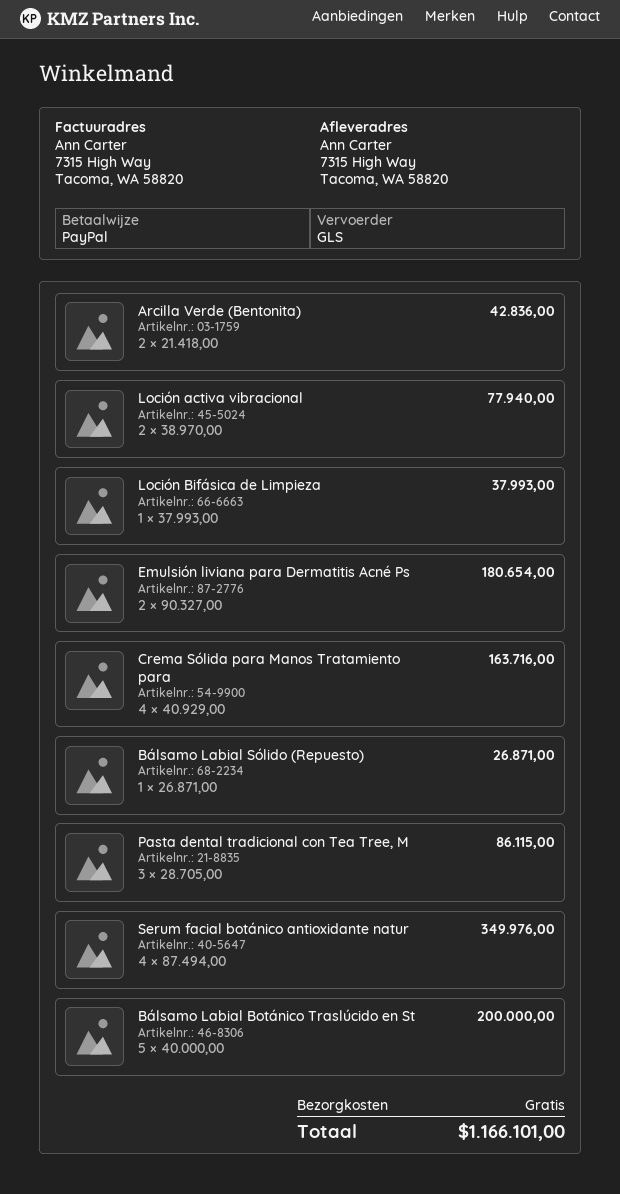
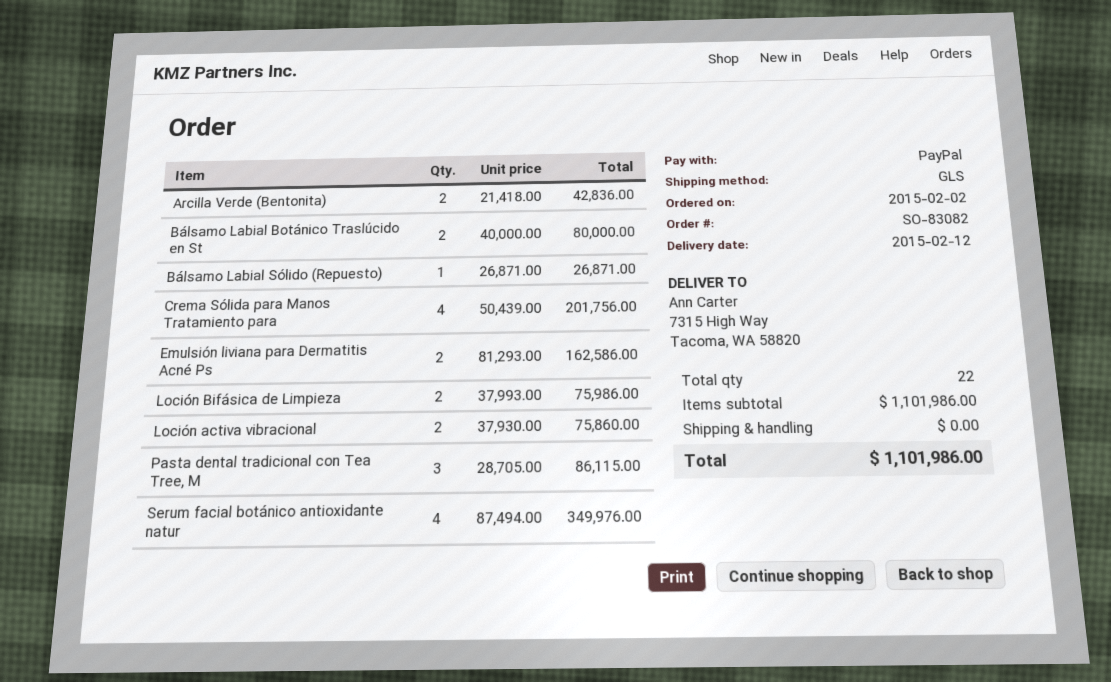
Loción activa vibracional: 2 x 38970.00 = 77940.00 -> 2 x 37930.00 = 75860.00
Loción Bifásica de Limpieza: 1 x 37993.00 = 37993.00 -> 2 x 37993.00 = 75986.00
Emulsión liviana para Dermatitis Acné Ps: 2 x 90327.00 = 180654.00 -> 2 x 81293.00 = 162586.00
Crema Sólida para Manos Tratamiento para: 4 x 40929.00 = 163716.00 -> 4 x 50439.00 = 201756.00
Bálsamo Labial Botánico Traslúcido en St: 5 x 40000.00 = 200000.00 -> 2 x 40000.00 = 80000.00
total: 1166101.00 -> 1101986.00

